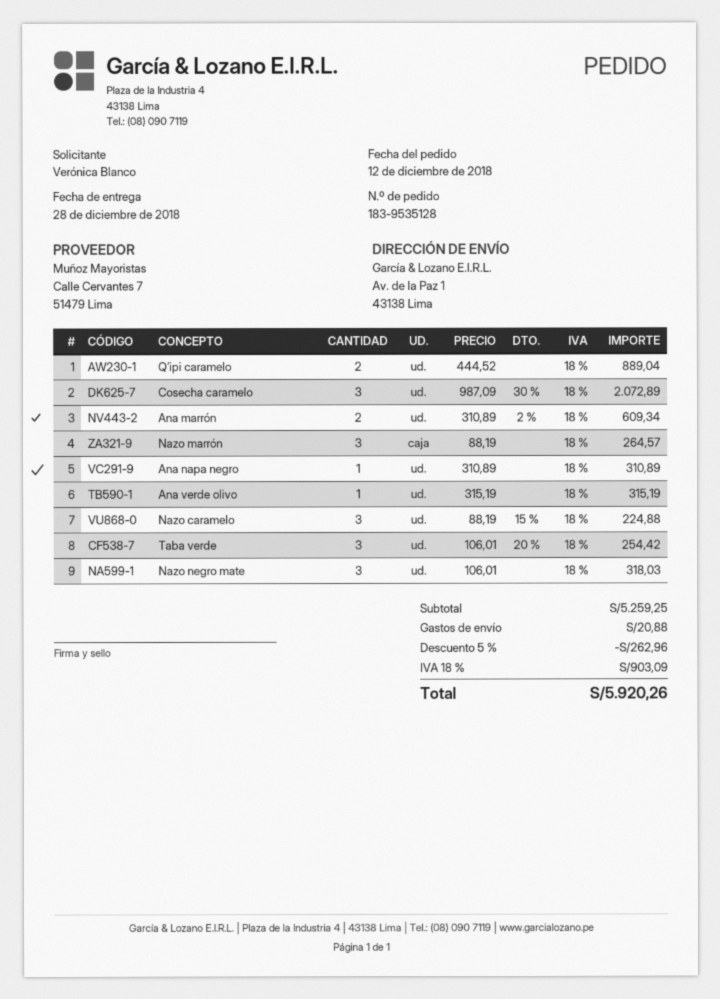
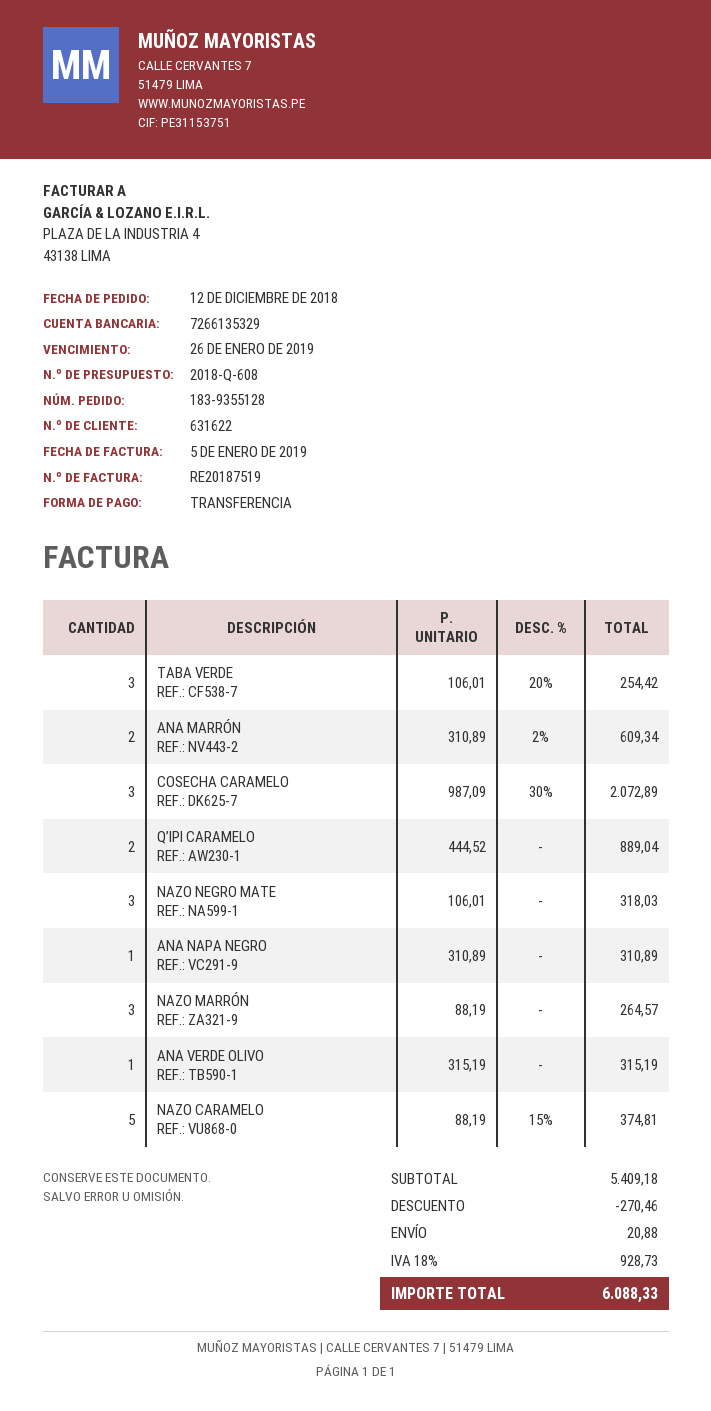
order number: 183-9535128 -> 183-9355128
Nazo caramelo: 3 x 88.19 - 15% = 224.88 -> 5 x 88.19 - 15% = 374.81
subtotal: 5259.25 -> 5409.18
discount: 262.96 -> 270.46
tax: 18% = 903.09 -> 18% = 928.73
total: 5920.26 -> 6088.33

